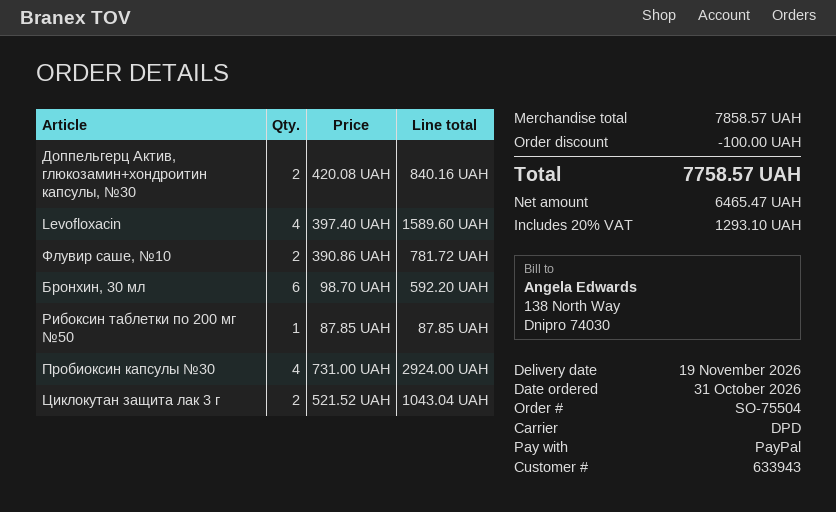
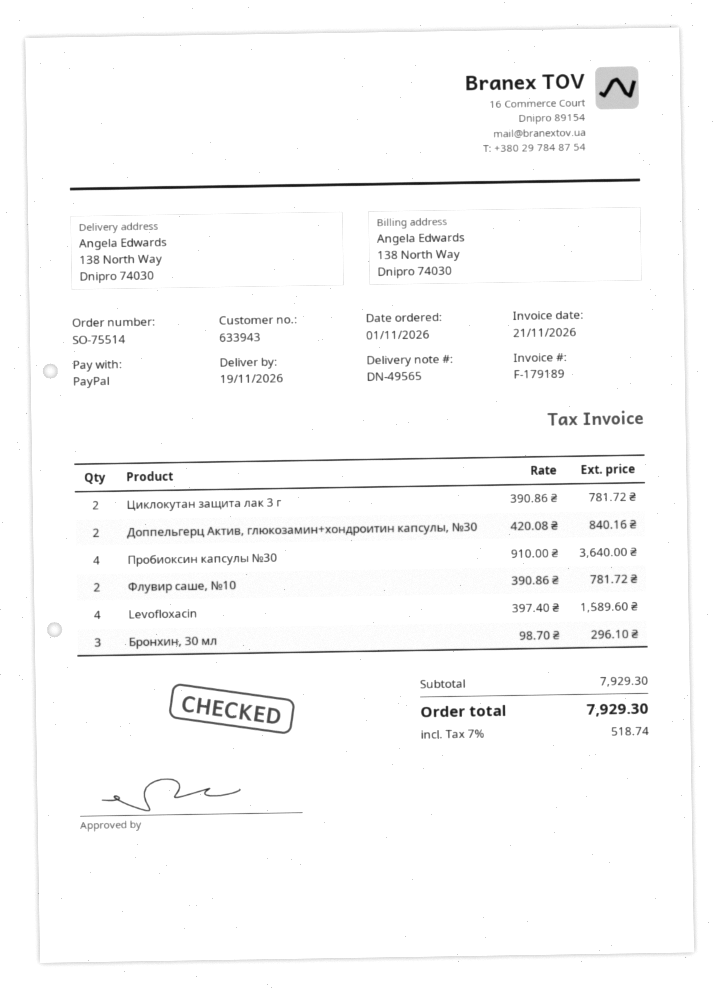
order number: SO-75504 -> SO-75514
order date: 2026-10-31 -> 2026-11-01
Бронхин, 30 мл: 6 x 98.70 = 592.20 -> 3 x 98.70 = 296.10
Рибоксин таблетки по 200 мг №50: 1 x 87.85 = 87.85 -> none
Пробиоксин капсулы №30: 4 x 731.00 = 2924.00 -> 4 x 910.00 = 3640.00
Циклокутан защита лак 3 г: 2 x 521.52 = 1043.04 -> 2 x 390.86 = 781.72
subtotal: 7858.57 -> 7929.30
discount: 100.00 -> none
tax: 20% = 1293.10 -> 7% = 518.74
total: 7758.57 -> 7929.30

